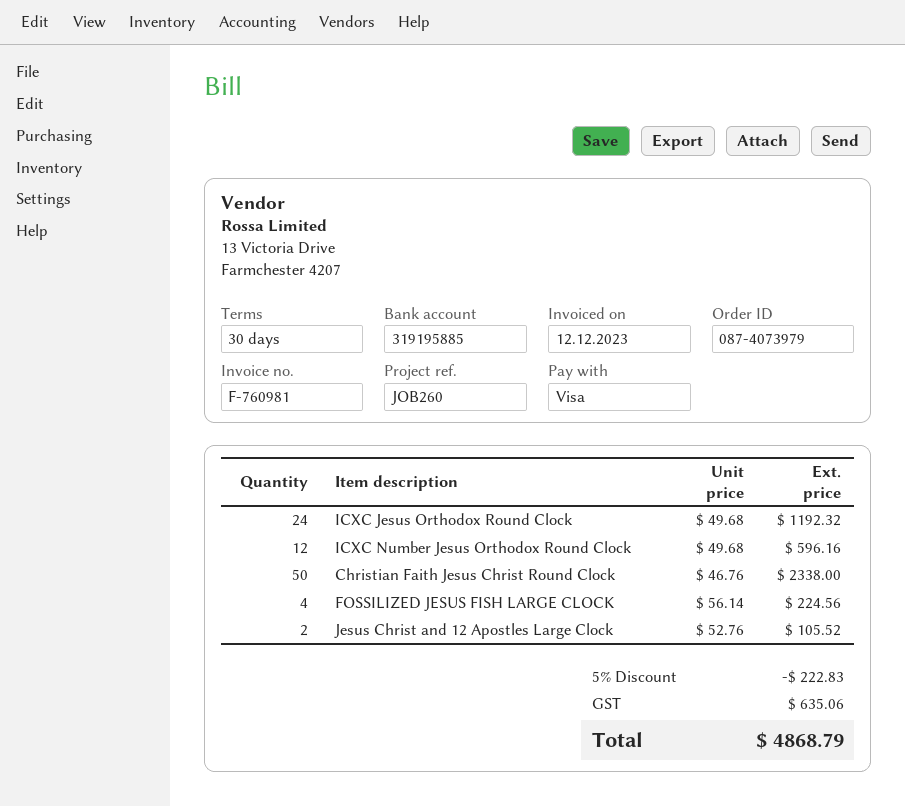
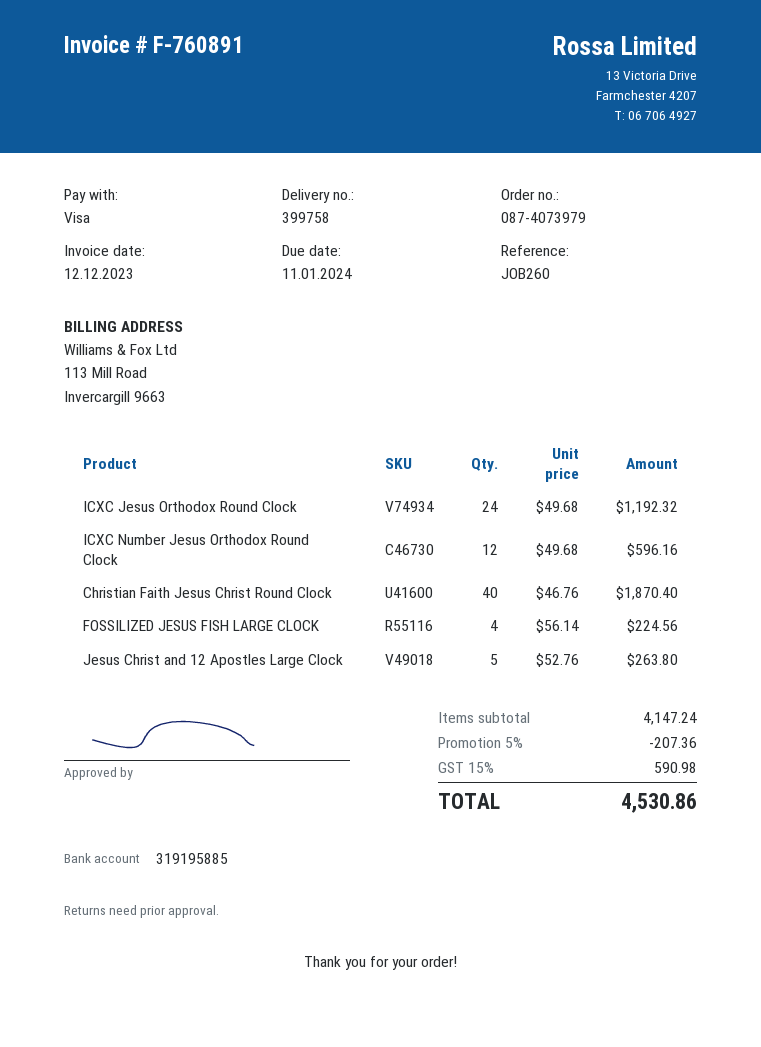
invoice number: F-760981 -> F-760891
Christian Faith Jesus Christ Round Clock: 50 x 46.76 = 2338.00 -> 40 x 46.76 = 1870.40
Jesus Christ and 12 Apostles Large Clock: 2 x 52.76 = 105.52 -> 5 x 52.76 = 263.80
discount: 5% = 222.83 -> 5% = 207.36
tax: 635.06 -> 590.98
total: 4868.79 -> 4530.86

